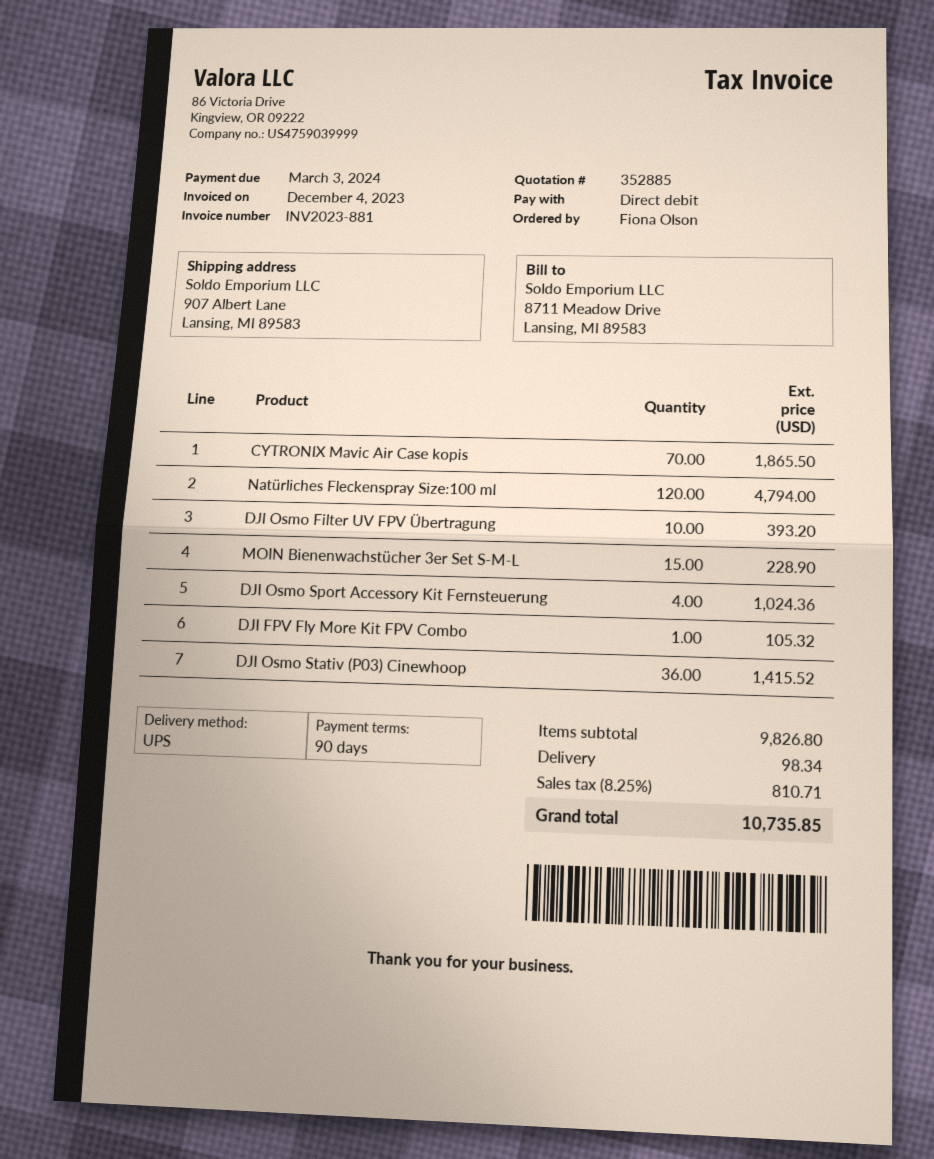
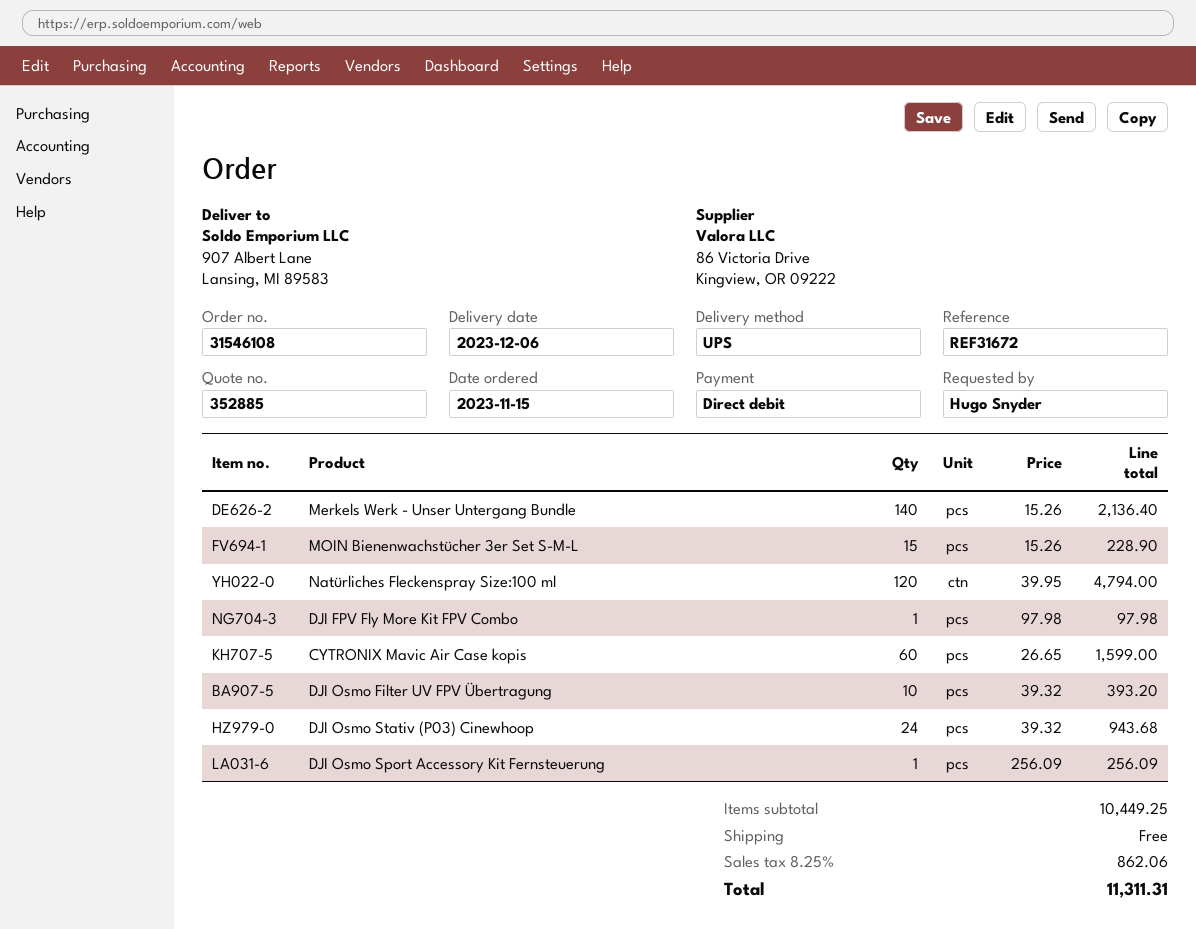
ordered by: Fiona Olson -> Hugo Snyder
CYTRONIX Mavic Air Case kopis: 70 for 1865.50 -> 60 for 1599.00
DJI Osmo Sport Accessory Kit Fernsteuerung: 4 for 1024.36 -> 1 for 256.09
DJI FPV Fly More Kit FPV Combo: 1 for 105.32 -> 1 for 97.98
DJI Osmo Stativ (P03) Cinewhoop: 36 for 1415.52 -> 24 for 943.68
Merkels Werk - Unser Untergang Bundle: none -> 140 for 2136.40
subtotal: 9826.80 -> 10449.25
shipping: 98.34 -> 0.00
tax: 8.25% = 810.71 -> 8.25% = 862.06
total: 10735.85 -> 11311.31

